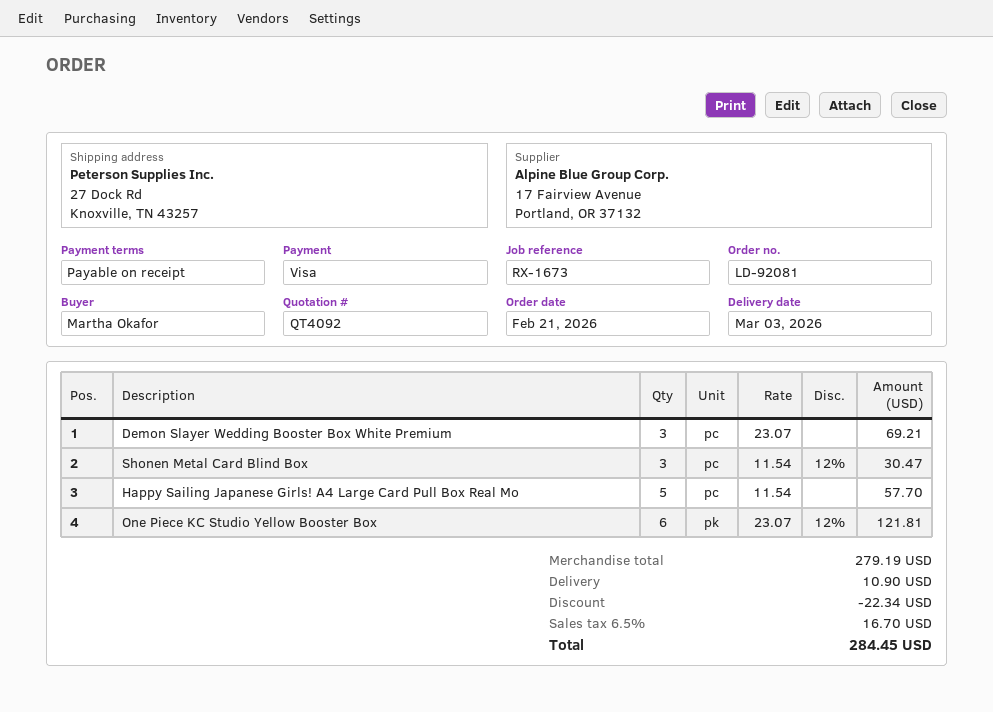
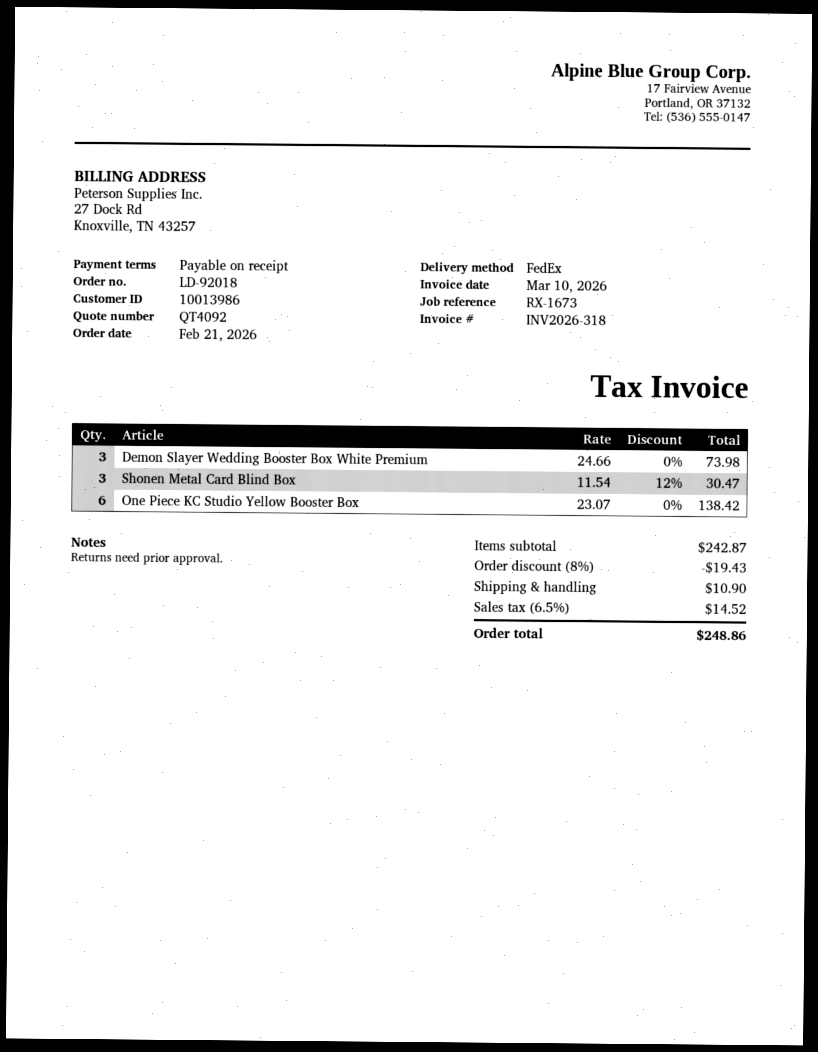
order number: LD-92081 -> LD-92018
Demon Slayer Wedding Booster Box White Premium: 3 x 23.07 = 69.21 -> 3 x 24.66 = 73.98
Happy Sailing Japanese Girls! A4 Large Card Pull Box Real Mo: 5 x 11.54 = 57.70 -> none
One Piece KC Studio Yellow Booster Box: 6 x 23.07 - 12% = 121.81 -> 6 x 23.07 = 138.42
subtotal: 279.19 -> 242.87
discount: 22.34 -> 19.43
tax: 6.5% = 16.70 -> 6.5% = 14.52
total: 284.45 -> 248.86

